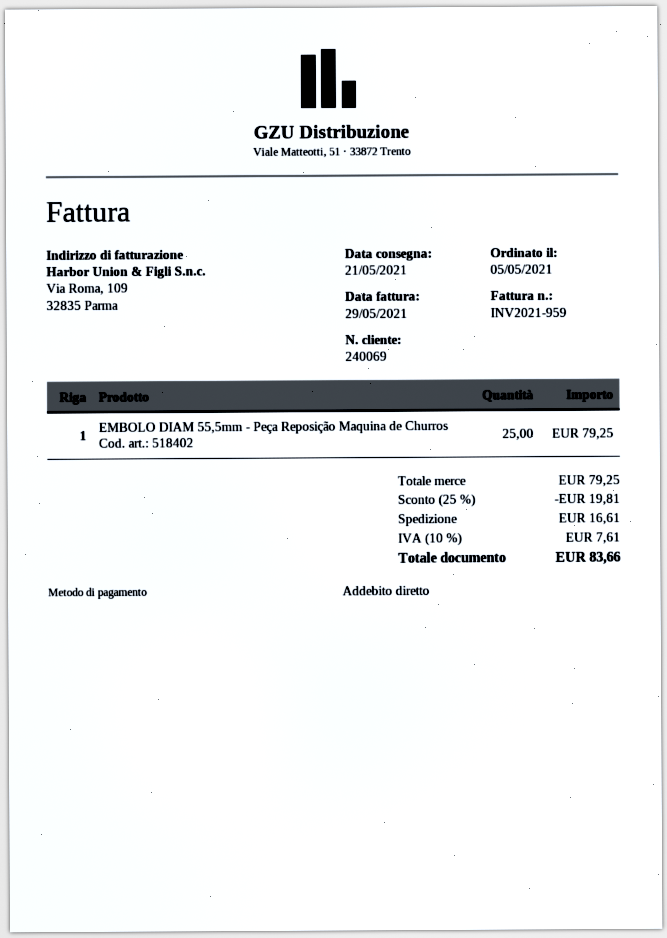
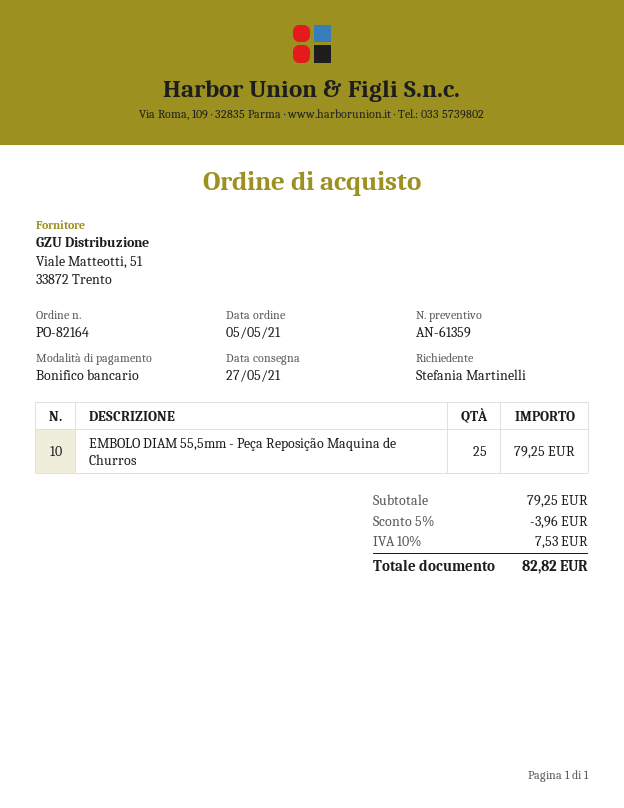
delivery date: 2021-05-21 -> 2021-05-27
payment method: direct debit -> bank transfer
discount: 25% = 19.81 -> 5% = 3.96
shipping: 16.61 -> none
tax: 10% = 7.61 -> 10% = 7.53
total: 83.66 -> 82.82

